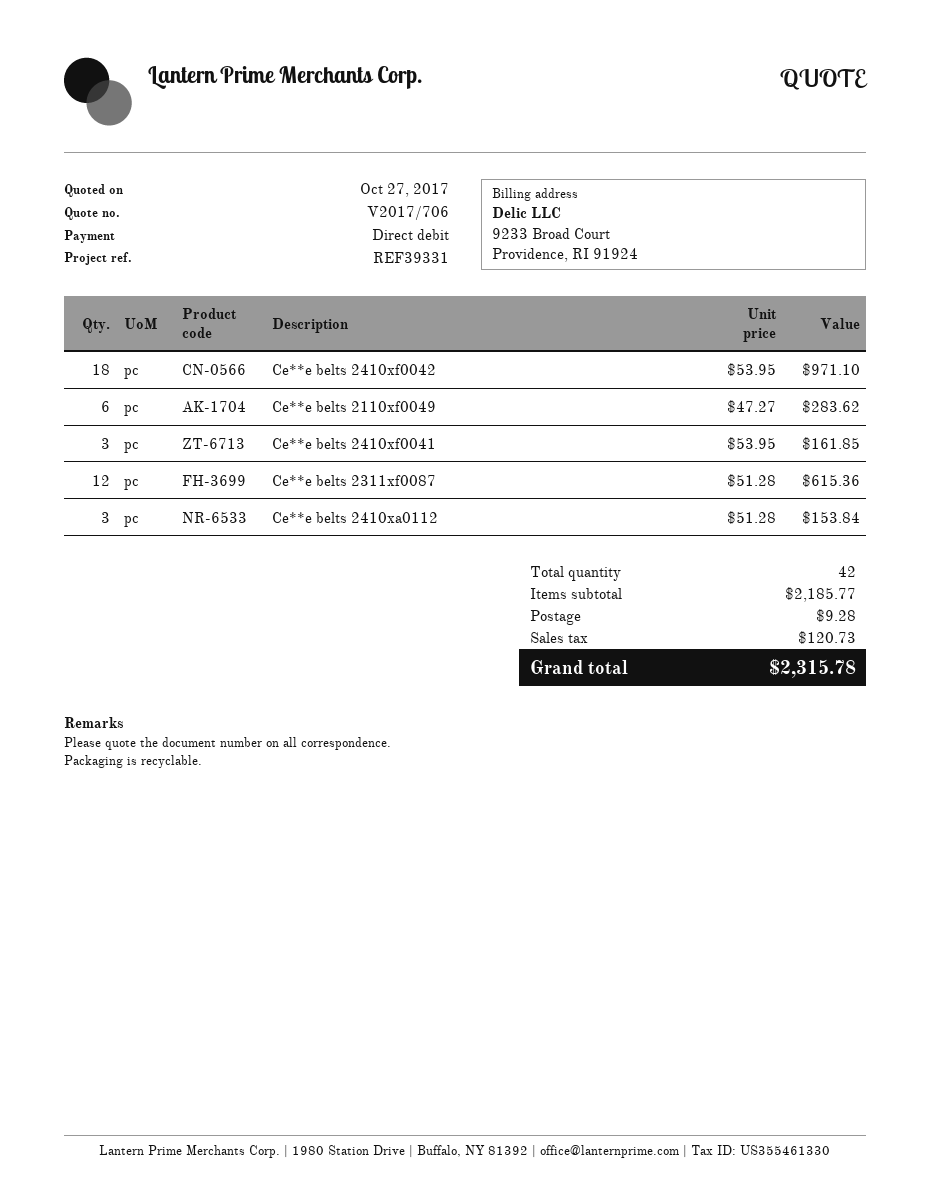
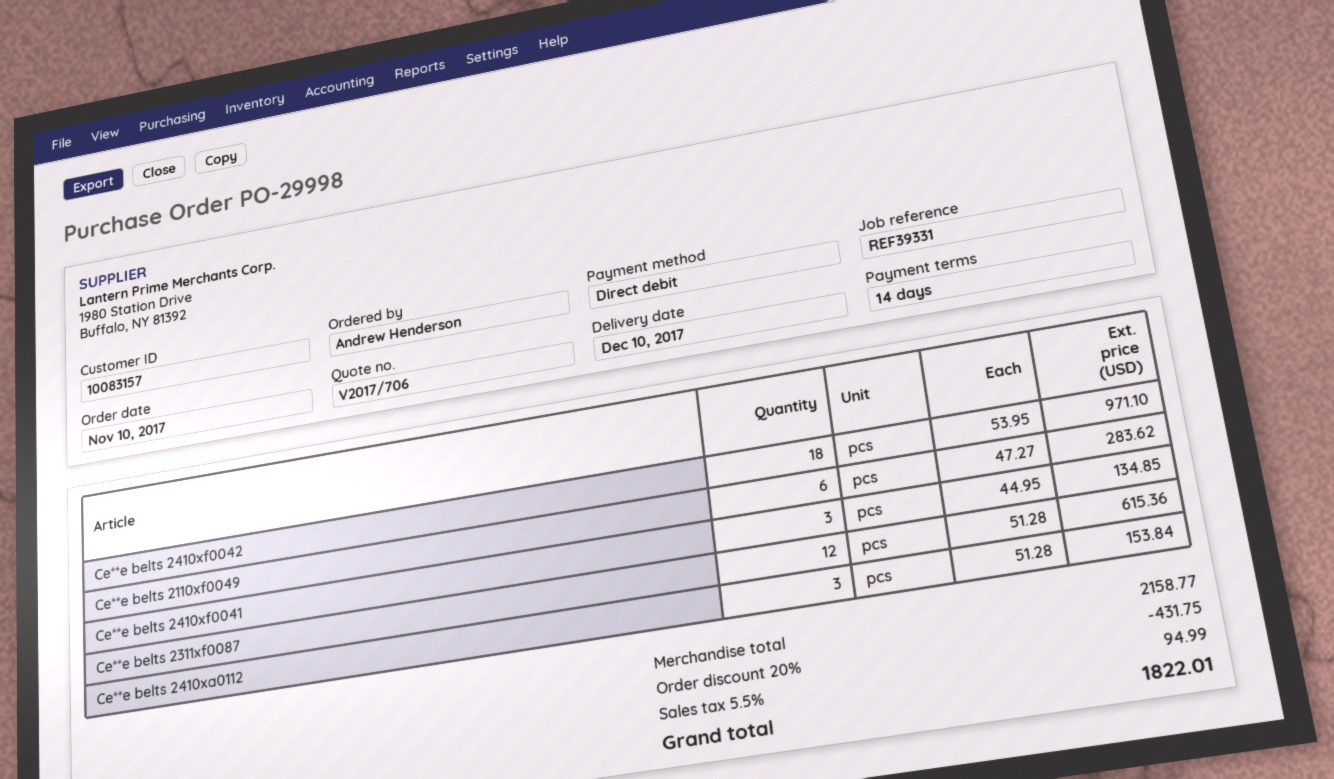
Ce**e belts 2410xf0041: 3 x 53.95 = 161.85 -> 3 x 44.95 = 134.85
subtotal: 2185.77 -> 2158.77
discount: none -> 20% = 431.75
shipping: 9.28 -> none
tax: 120.73 -> 94.99
total: 2315.78 -> 1822.01

